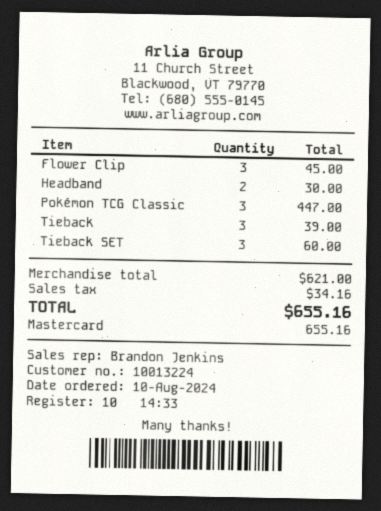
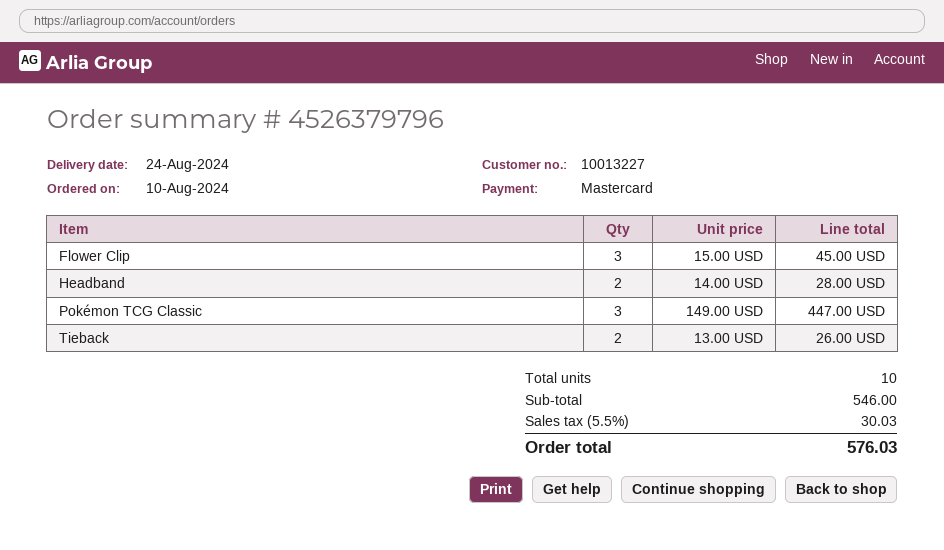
customer number: 10013224 -> 10013227
Headband: 2 for 30.00 -> 2 for 28.00
Tieback: 3 for 39.00 -> 2 for 26.00
Tieback SET: 3 for 60.00 -> none
subtotal: 621.00 -> 546.00
tax: 34.16 -> 30.03
total: 655.16 -> 576.03

